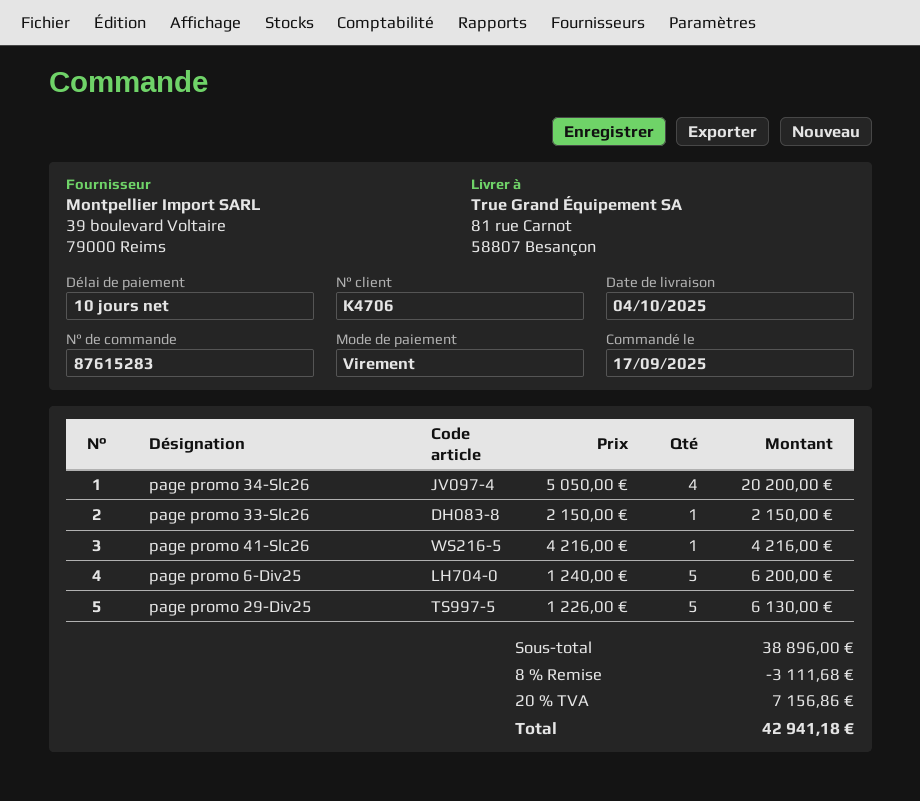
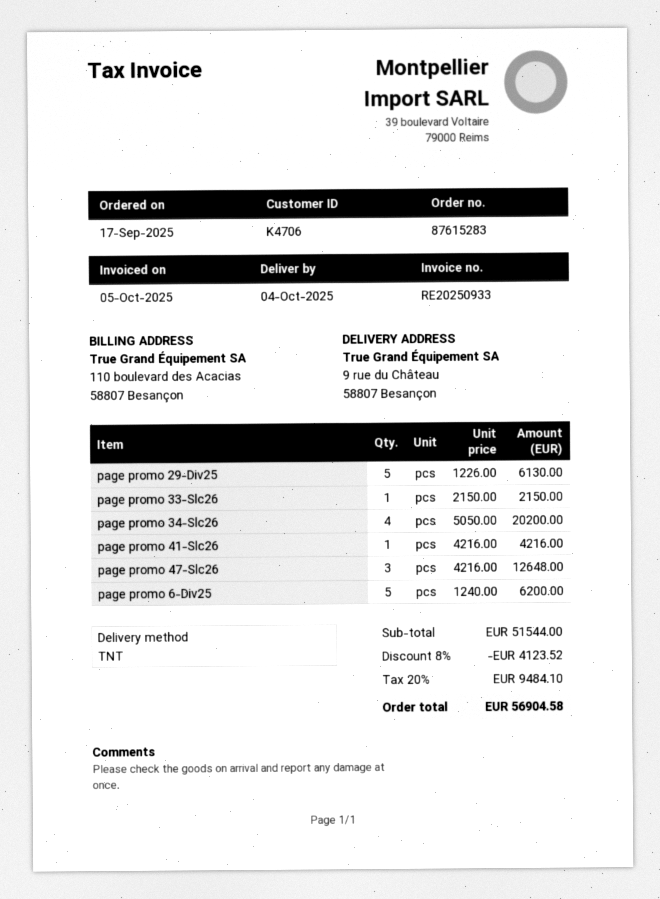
ship to: 81 rue Carnot, 58807 Besançon -> 9 rue du Château, 58807 Besançon
page promo 47-Slc26: none -> 3 x 4216.00 = 12648.00
subtotal: 38896.00 -> 51544.00
discount: 8% = 3111.68 -> 8% = 4123.52
tax: 20% = 7156.86 -> 20% = 9484.10
total: 42941.18 -> 56904.58

